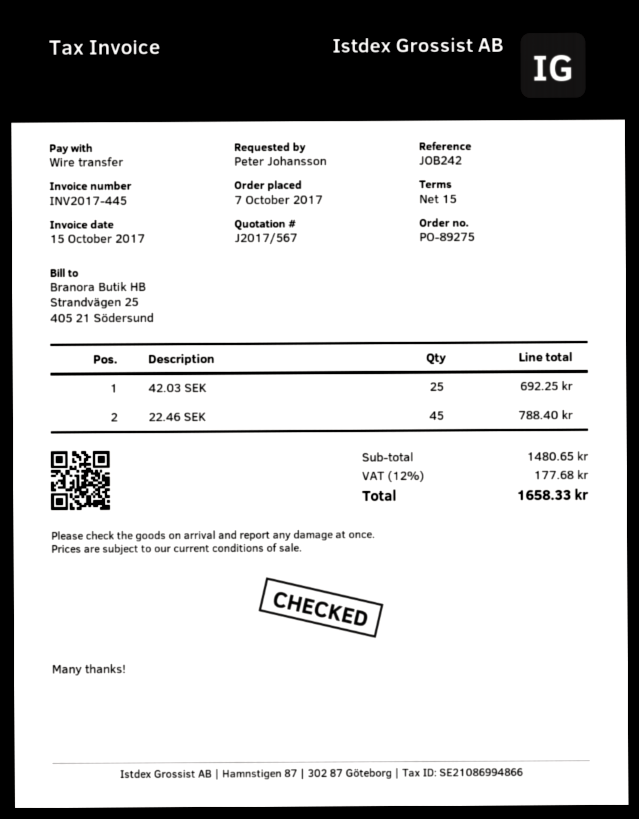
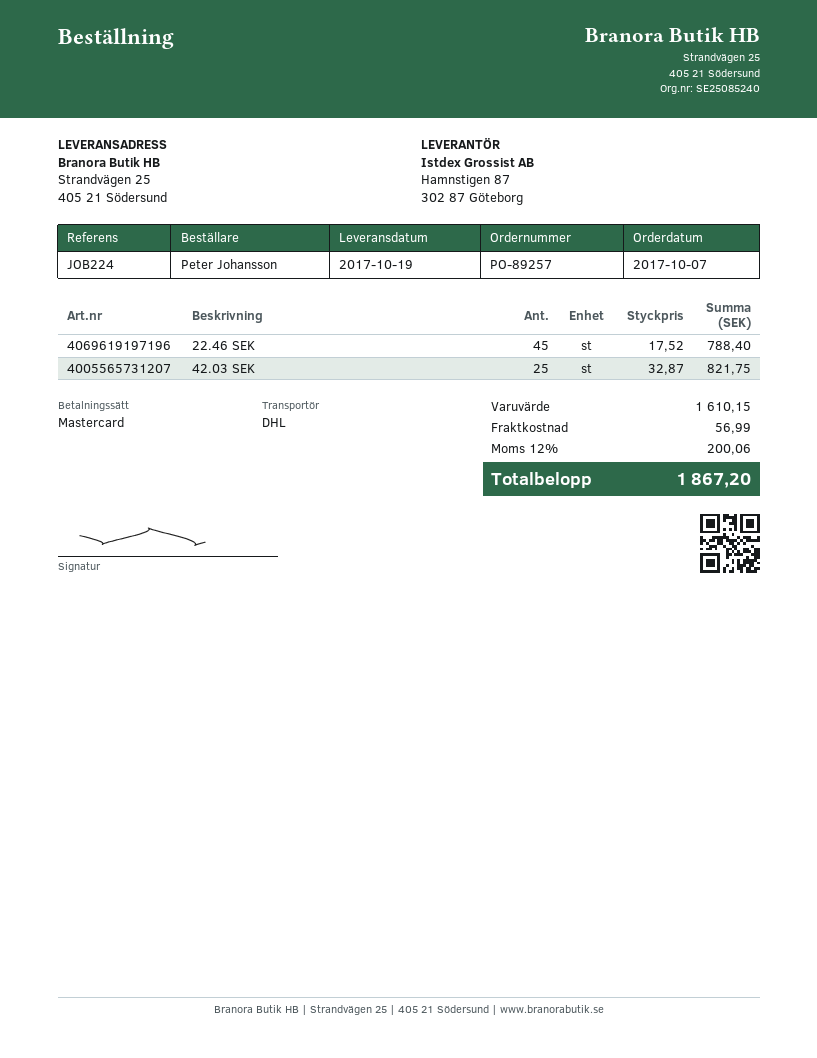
order number: PO-89275 -> PO-89257
reference: JOB242 -> JOB224
payment method: bank transfer -> Mastercard
42.03 SEK: 25 for 692.25 -> 25 for 821.75
subtotal: 1480.65 -> 1610.15
shipping: none -> 56.99
tax: 12% = 177.68 -> 12% = 200.06
total: 1658.33 -> 1867.20

